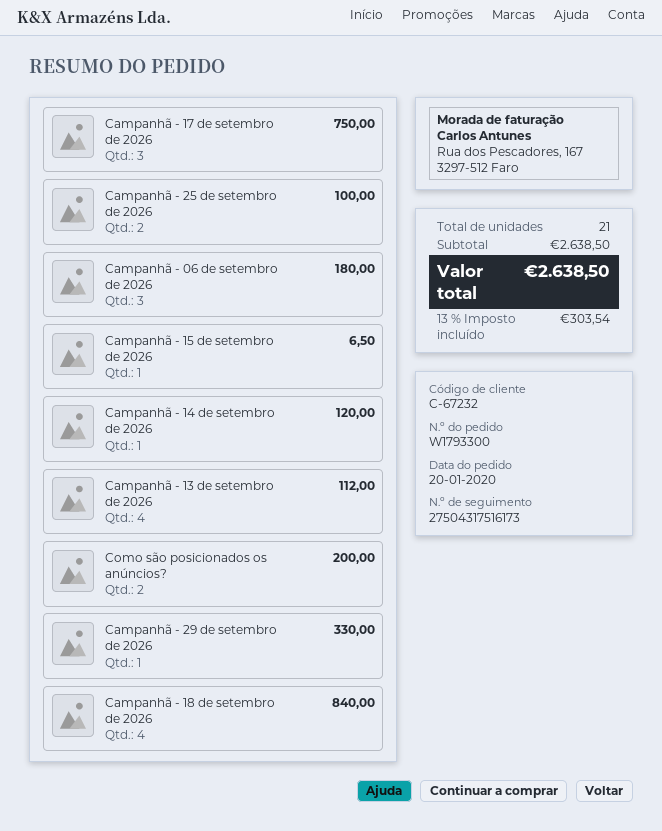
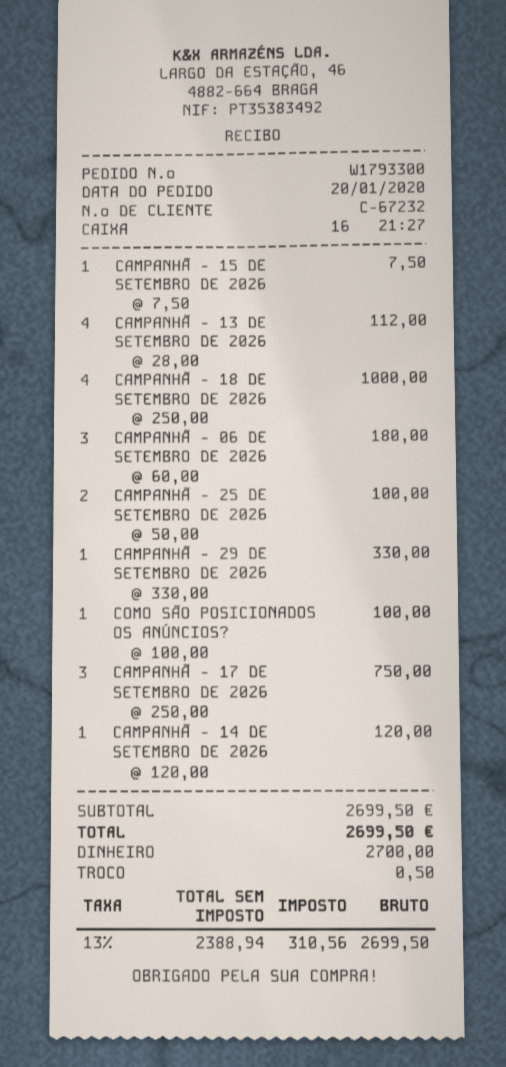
Campanhã - 15 de setembro de 2026: 1 for 6.50 -> 1 for 7.50
Como são posicionados os anúncios?: 2 for 200.00 -> 1 for 100.00
Campanhã - 18 de setembro de 2026: 4 for 840.00 -> 4 for 1000.00
subtotal: 2638.50 -> 2699.50
tax: 13% = 303.54 -> 13% = 310.56
total: 2638.50 -> 2699.50

